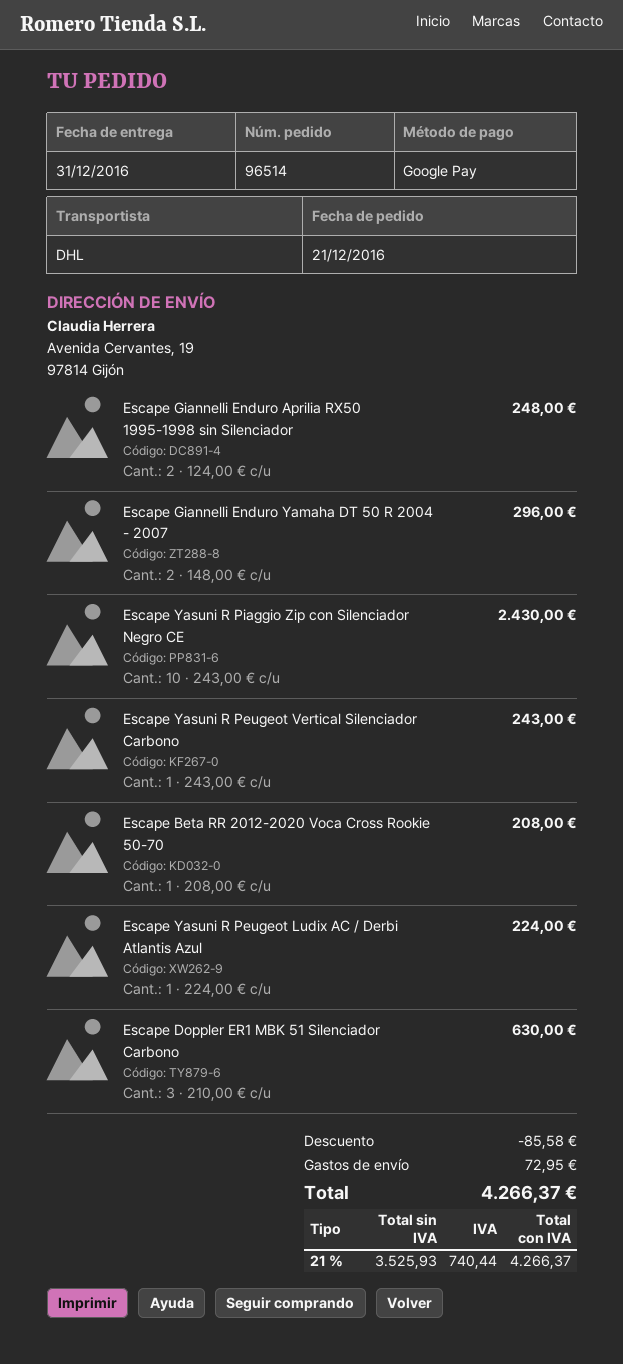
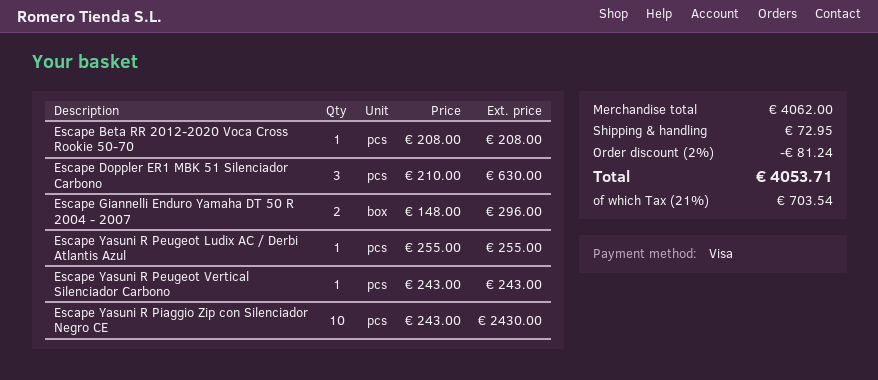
payment method: Google Pay -> Visa
Escape Giannelli Enduro Aprilia RX50 1995-1998 sin Silenciador: 2 x 124.00 = 248.00 -> none
Escape Yasuni R Peugeot Ludix AC / Derbi Atlantis Azul: 1 x 224.00 = 224.00 -> 1 x 255.00 = 255.00
discount: 85.58 -> 81.24
tax: 21% = 740.44 -> 21% = 703.54
total: 4266.37 -> 4053.71

